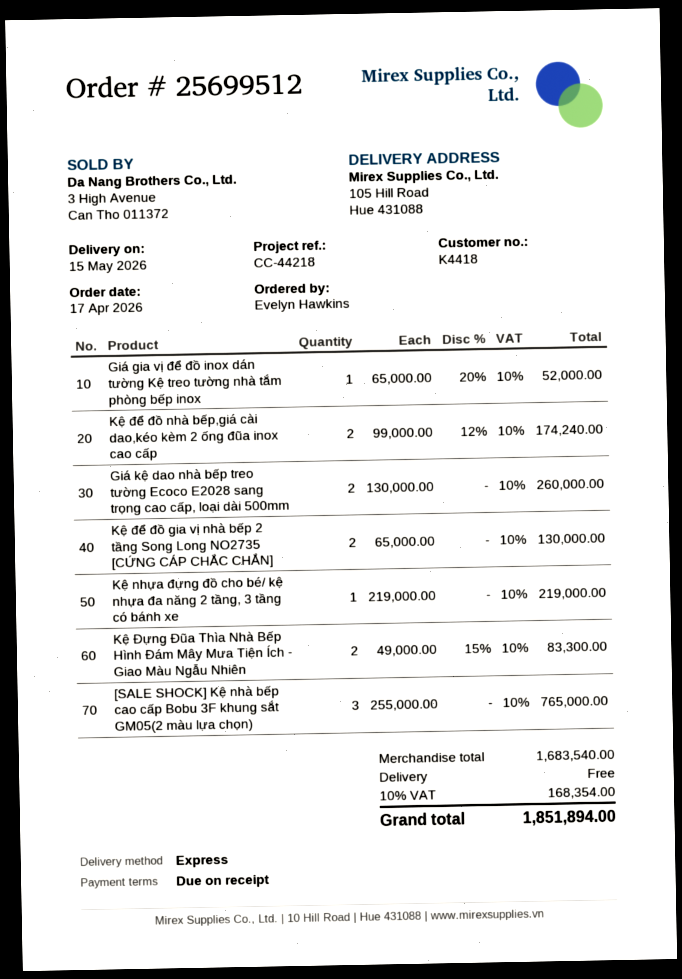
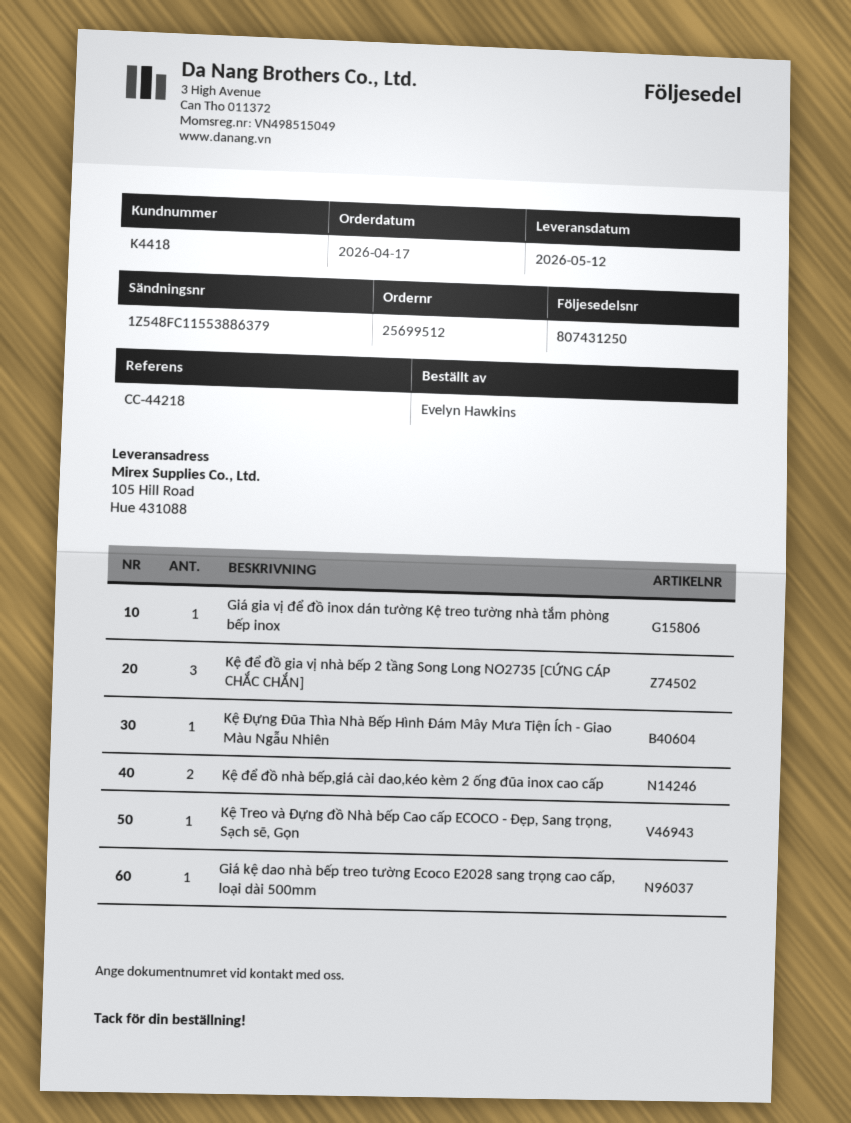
delivery date: 2026-05-15 -> 2026-05-12
Giá kệ dao nhà bếp treo tường Ecoco E2028 sang trọng cao cấp, loại dài 500mm: 2 -> 1
Kệ để đồ gia vị nhà bếp 2 tầng Song Long NO2735 [CỨNG CÁP CHẮC CHẮN]: 2 -> 3
Kệ nhựa đựng đồ cho bé/ kệ nhựa đa năng 2 tầng, 3 tầng có bánh xe: 1 -> none
Kệ Đựng Đũa Thìa Nhà Bếp Hình Đám Mây Mưa Tiện Ích - Giao Màu Ngẫu Nhiên: 2 -> 1
[SALE SHOCK] Kệ nhà bếp cao cấp Bobu 3F khung sắt GM05(2 màu lựa chọn): 3 -> none
Kệ Treo và Đựng đồ Nhà bếp Cao cấp ECOCO - Đẹp, Sang trọng, Sạch sẽ, Gọn: none -> 1

